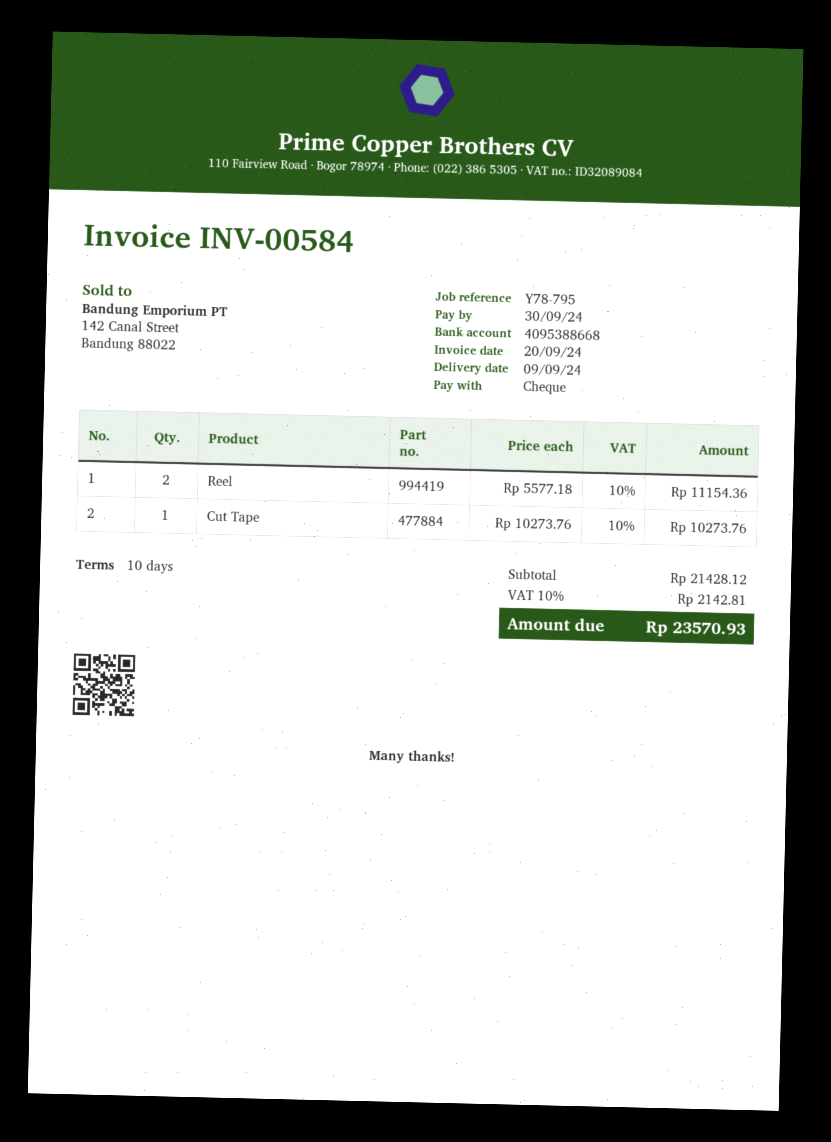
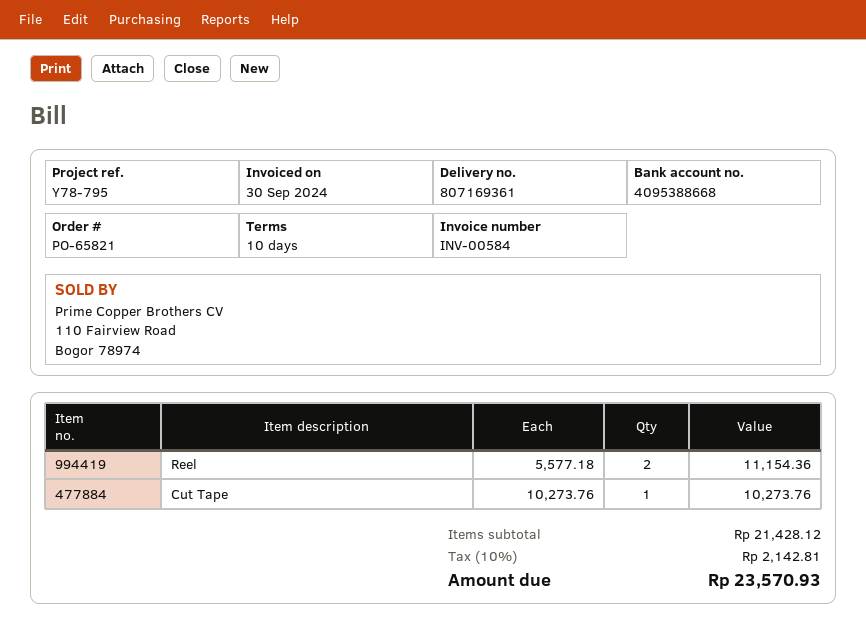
invoice date: 2024-09-20 -> 2024-09-30

